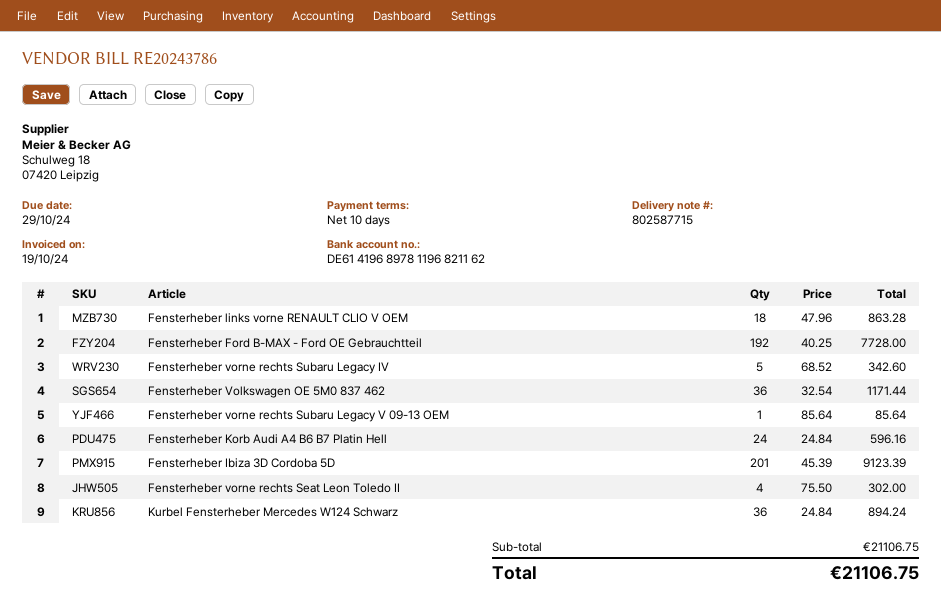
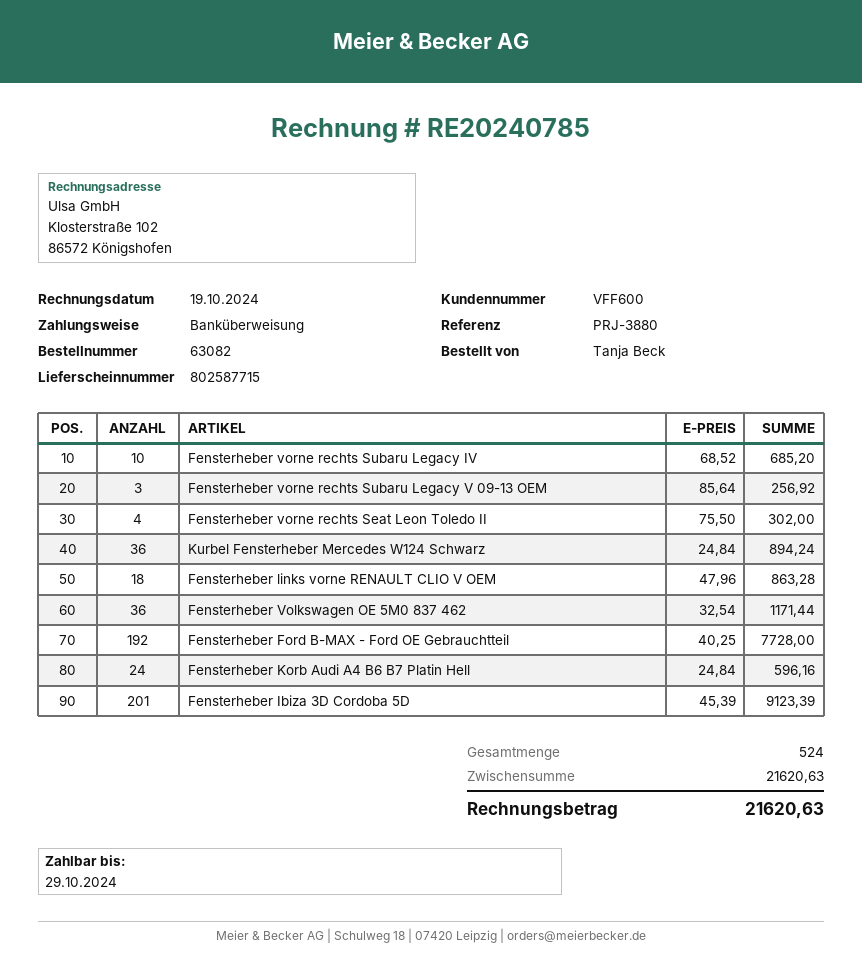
invoice number: RE20243786 -> RE20240785
Fensterheber vorne rechts Subaru Legacy IV: 5 x 68.52 = 342.60 -> 10 x 68.52 = 685.20
Fensterheber vorne rechts Subaru Legacy V 09-13 OEM: 1 x 85.64 = 85.64 -> 3 x 85.64 = 256.92
subtotal: 21106.75 -> 21620.63
total: 21106.75 -> 21620.63

